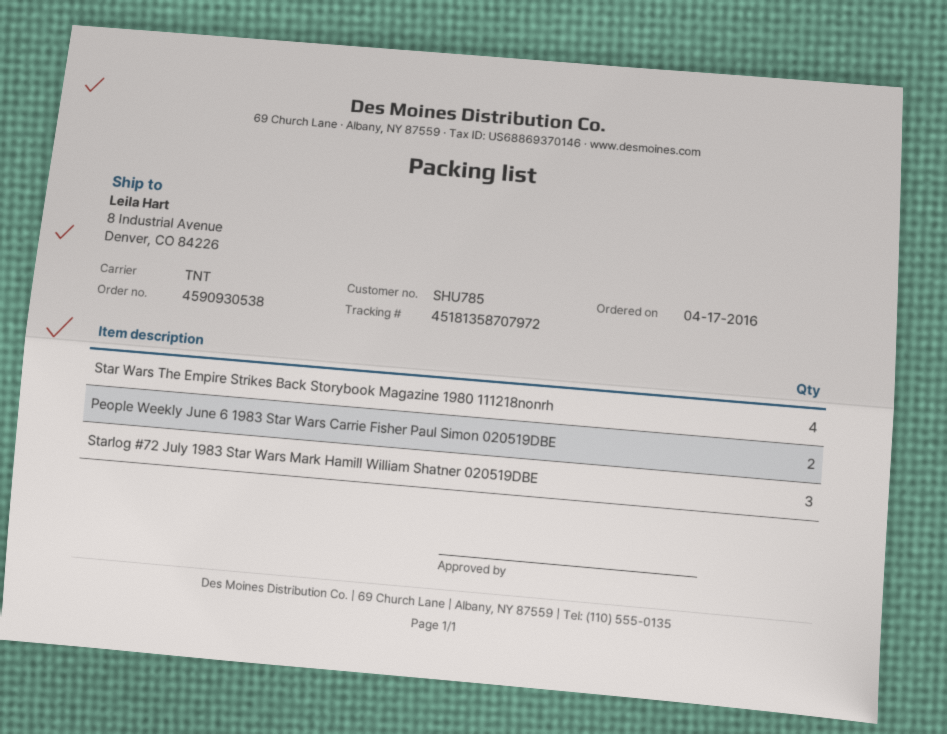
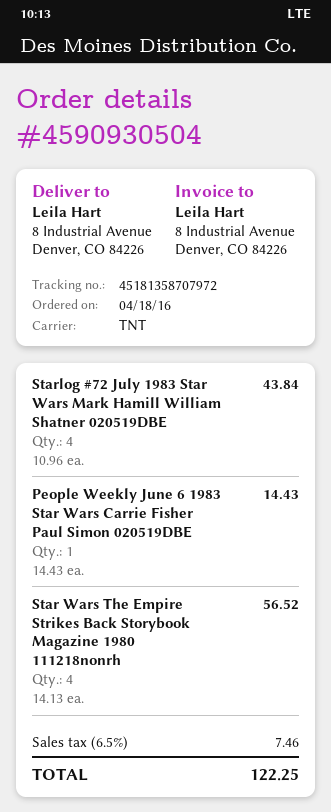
order number: 4590930538 -> 4590930504
order date: 2016-04-17 -> 2016-04-18
People Weekly June 6 1983 Star Wars Carrie Fisher Paul Simon 020519DBE: 2 -> 1
Starlog #72 July 1983 Star Wars Mark Hamill William Shatner 020519DBE: 3 -> 4

